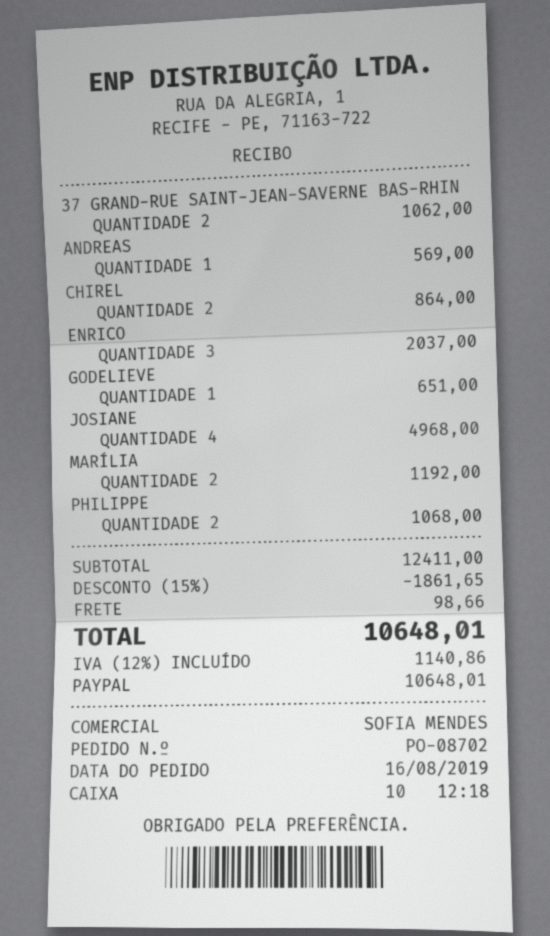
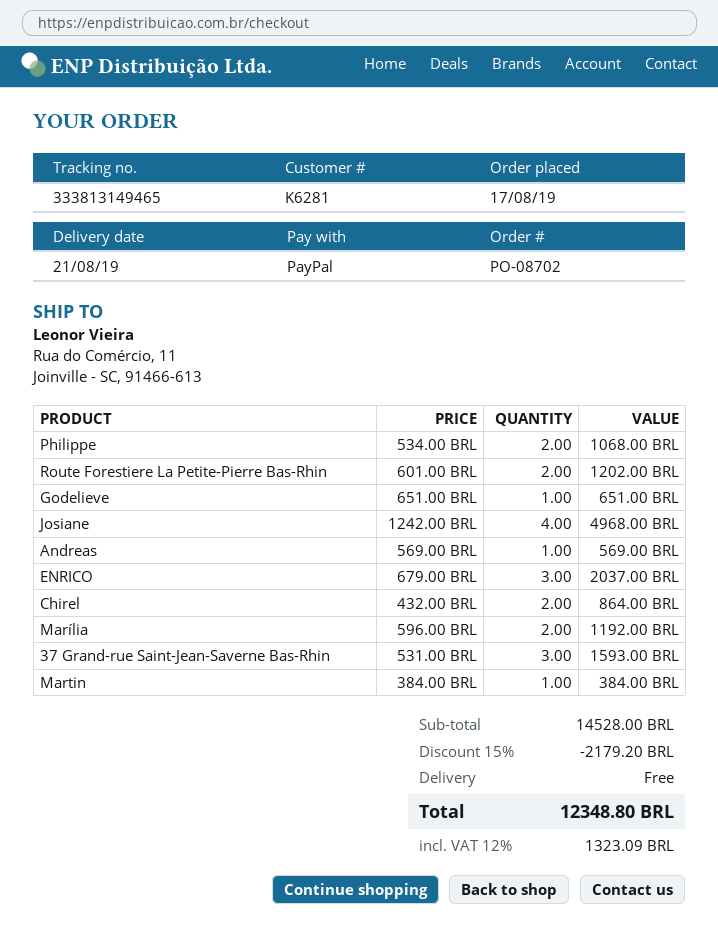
order date: 2019-08-16 -> 2019-08-17
37 GRAND-RUE SAINT-JEAN-SAVERNE BAS-RHIN: 2 for 1062.00 -> 3 for 1593.00
Route Forestiere La Petite-Pierre Bas-Rhin: none -> 2 for 1202.00
Martin: none -> 1 for 384.00
subtotal: 12411.00 -> 14528.00
discount: 15% = 1861.65 -> 15% = 2179.20
shipping: 98.66 -> 0.00
tax: 12% = 1140.86 -> 12% = 1323.09
total: 10648.01 -> 12348.80

